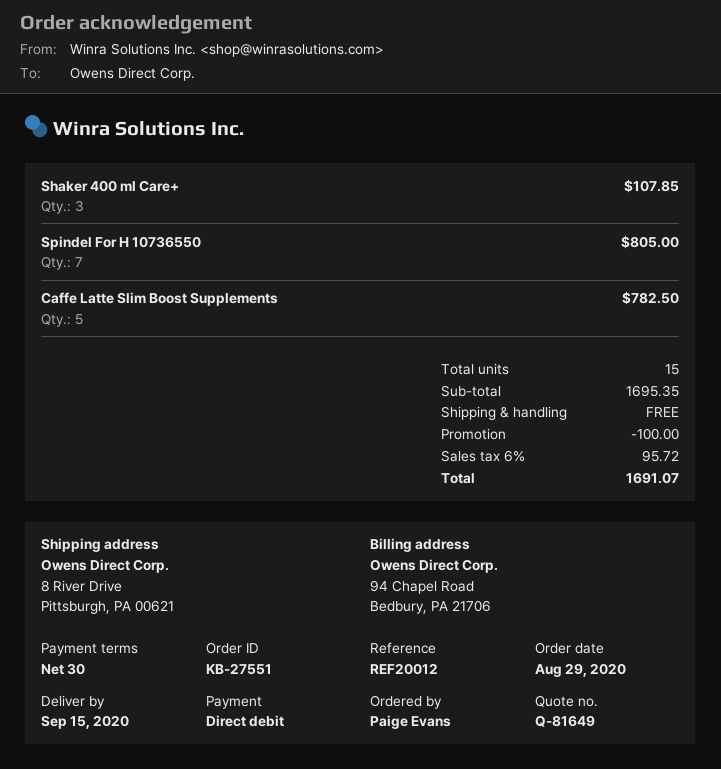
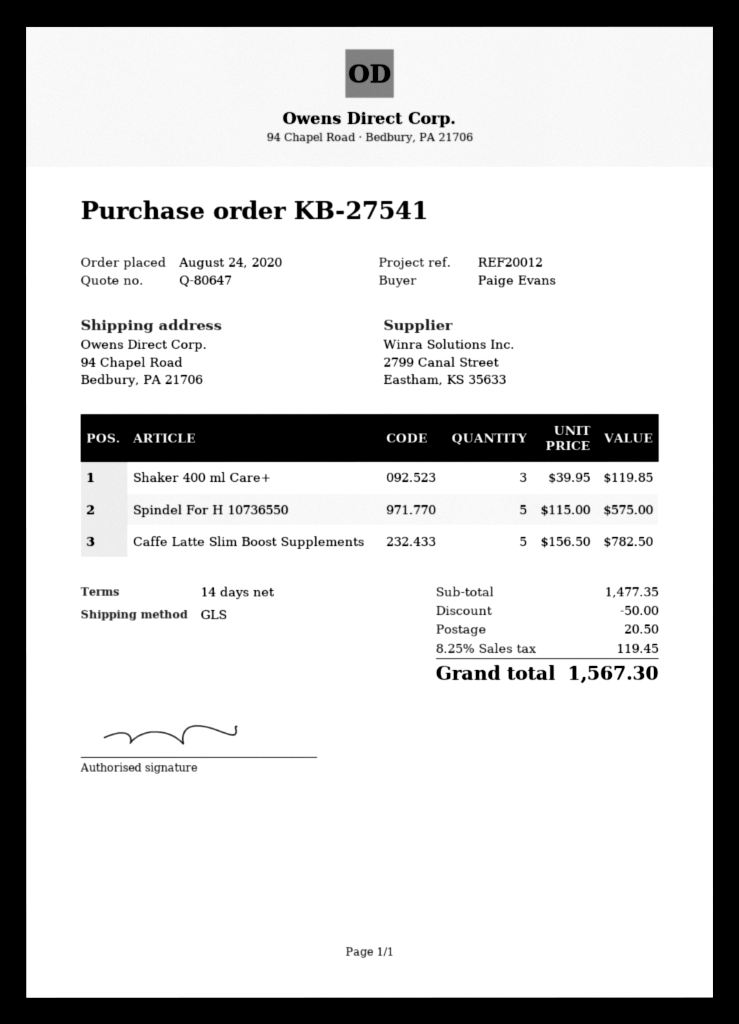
quote number: Q-81649 -> Q-80647
order number: KB-27551 -> KB-27541
order date: 2020-08-29 -> 2020-08-24
payment terms: 30 days -> 14 days
ship to: 8 River Drive, Pittsburgh, PA 00621 -> 94 Chapel Road, Bedbury, PA 21706
Shaker 400 ml Care+: 3 for 107.85 -> 3 for 119.85
Spindel For H 10736550: 7 for 805.00 -> 5 for 575.00
subtotal: 1695.35 -> 1477.35
discount: 100.00 -> 50.00
shipping: 0.00 -> 20.50
tax: 6% = 95.72 -> 8.25% = 119.45
total: 1691.07 -> 1567.30

